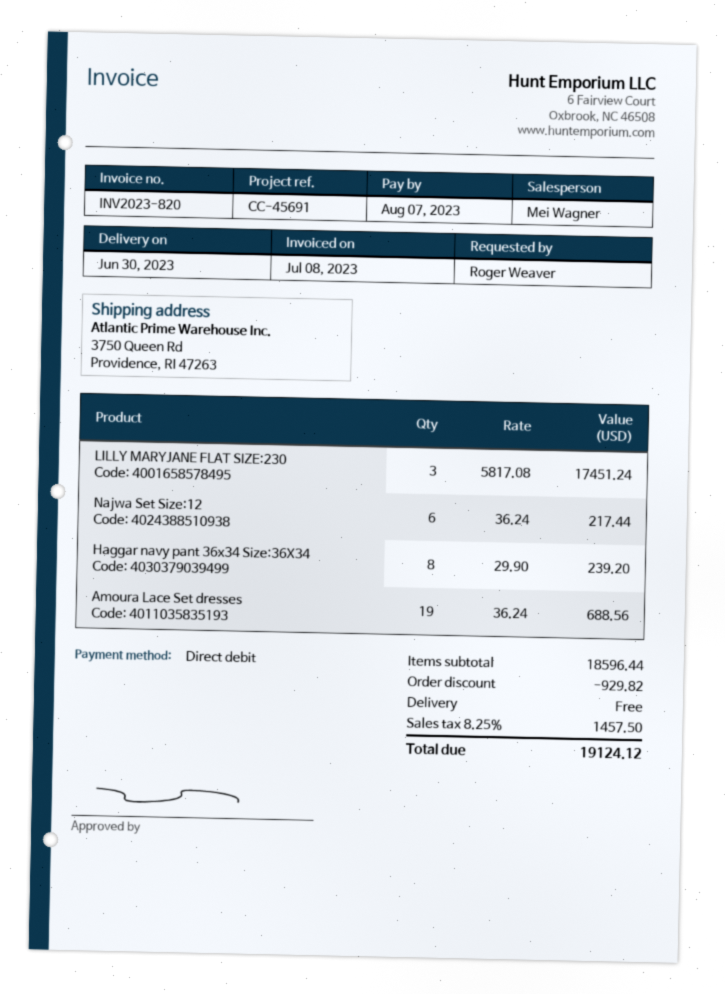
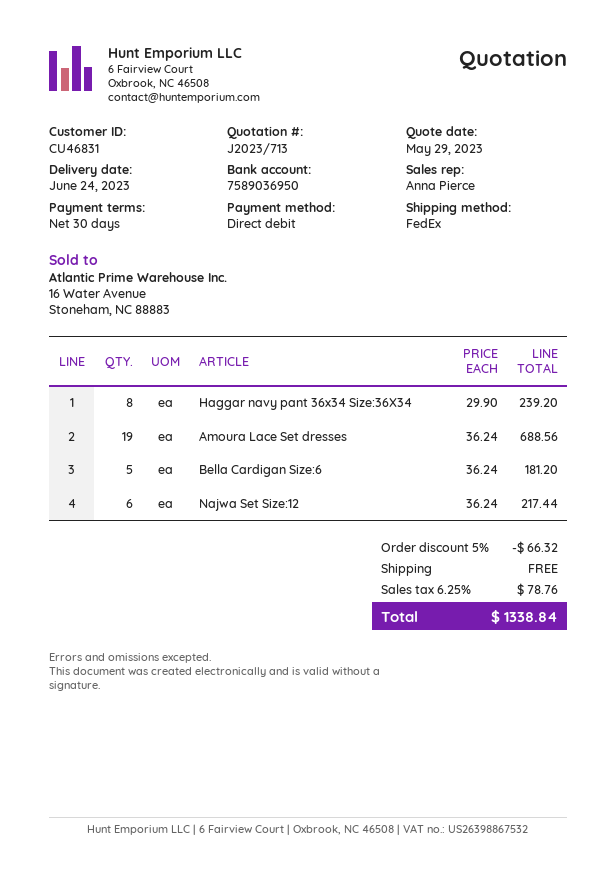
delivery date: 2023-06-30 -> 2023-06-24
sales rep: Mei Wagner -> Anna Pierce
LILLY MARYJANE FLAT SIZE:230: 3 x 5817.08 = 17451.24 -> none
Bella Cardigan Size:6: none -> 5 x 36.24 = 181.20
discount: 929.82 -> 66.32
tax: 8.25% = 1457.50 -> 6.25% = 78.76
total: 19124.12 -> 1338.84

